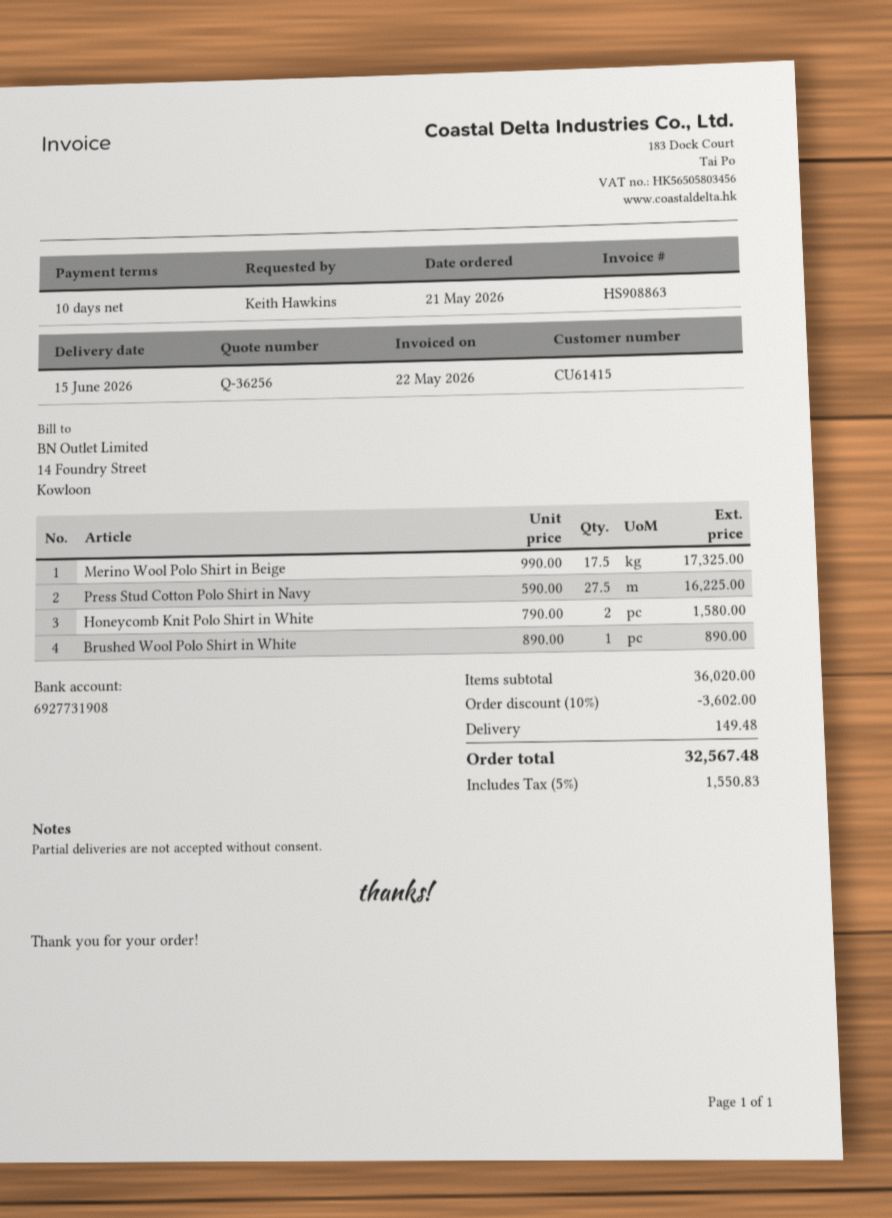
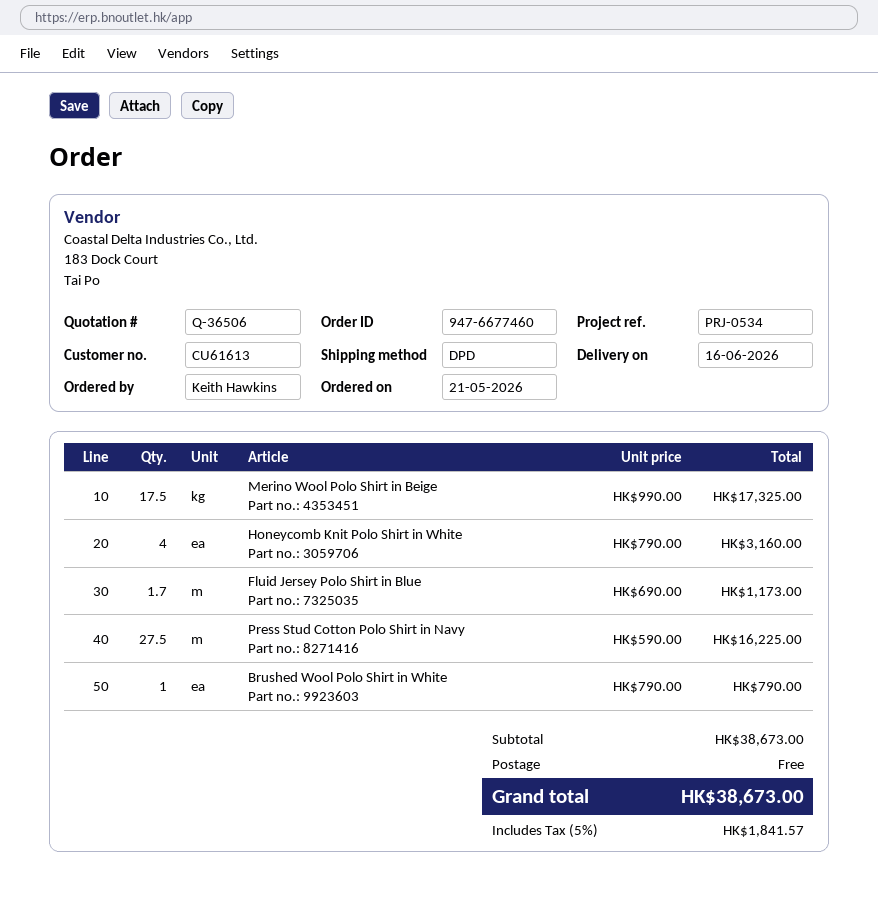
quote number: Q-36256 -> Q-36506
delivery date: 2026-06-15 -> 2026-06-16
customer number: CU61415 -> CU61613
Honeycomb Knit Polo Shirt in White: 2 x 790.00 = 1580.00 -> 4 x 790.00 = 3160.00
Brushed Wool Polo Shirt in White: 1 x 890.00 = 890.00 -> 1 x 790.00 = 790.00
Fluid Jersey Polo Shirt in Blue: none -> 1.7 x 690.00 = 1173.00
subtotal: 36020.00 -> 38673.00
discount: 10% = 3602.00 -> none
shipping: 149.48 -> 0.00
tax: 5% = 1550.83 -> 5% = 1841.57
total: 32567.48 -> 38673.00

